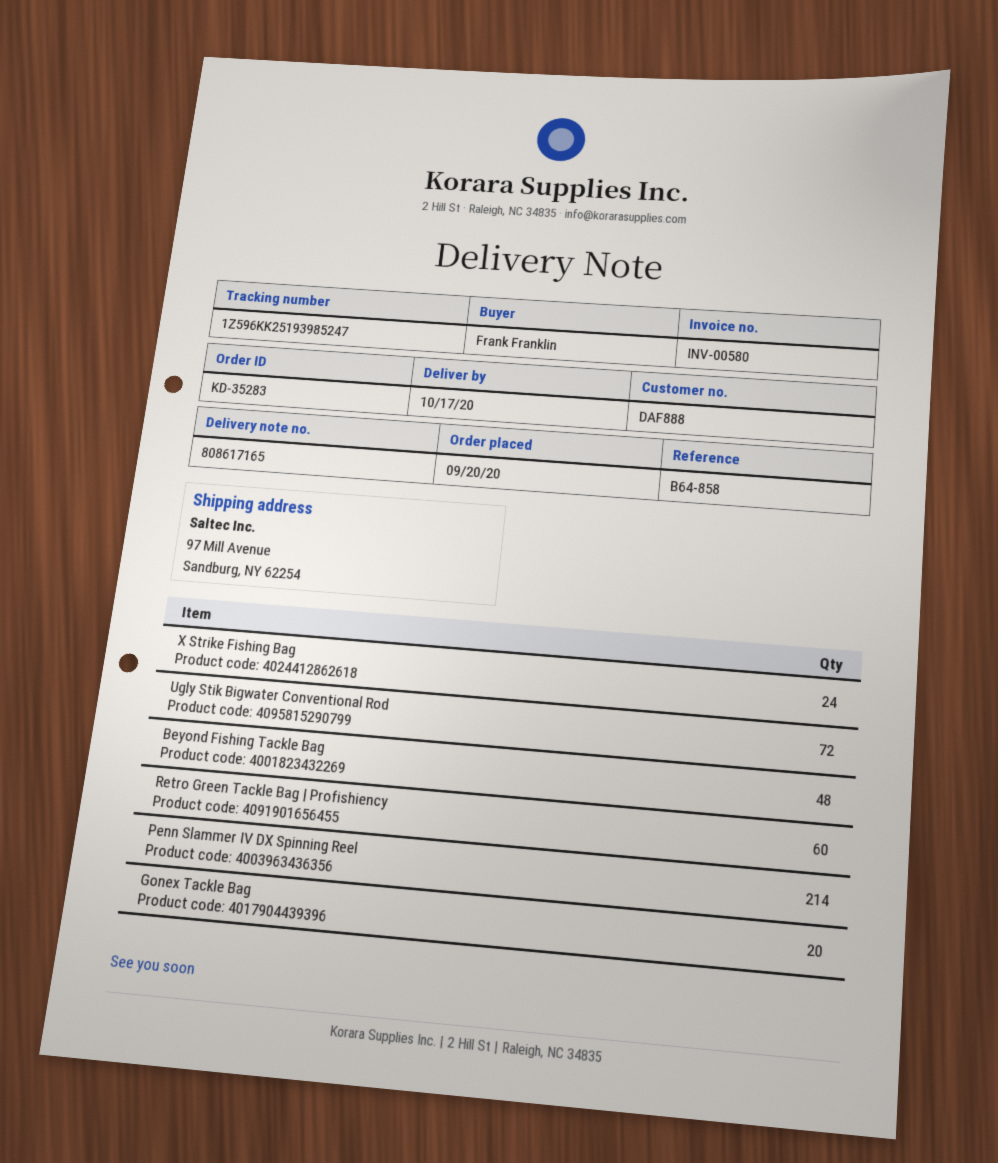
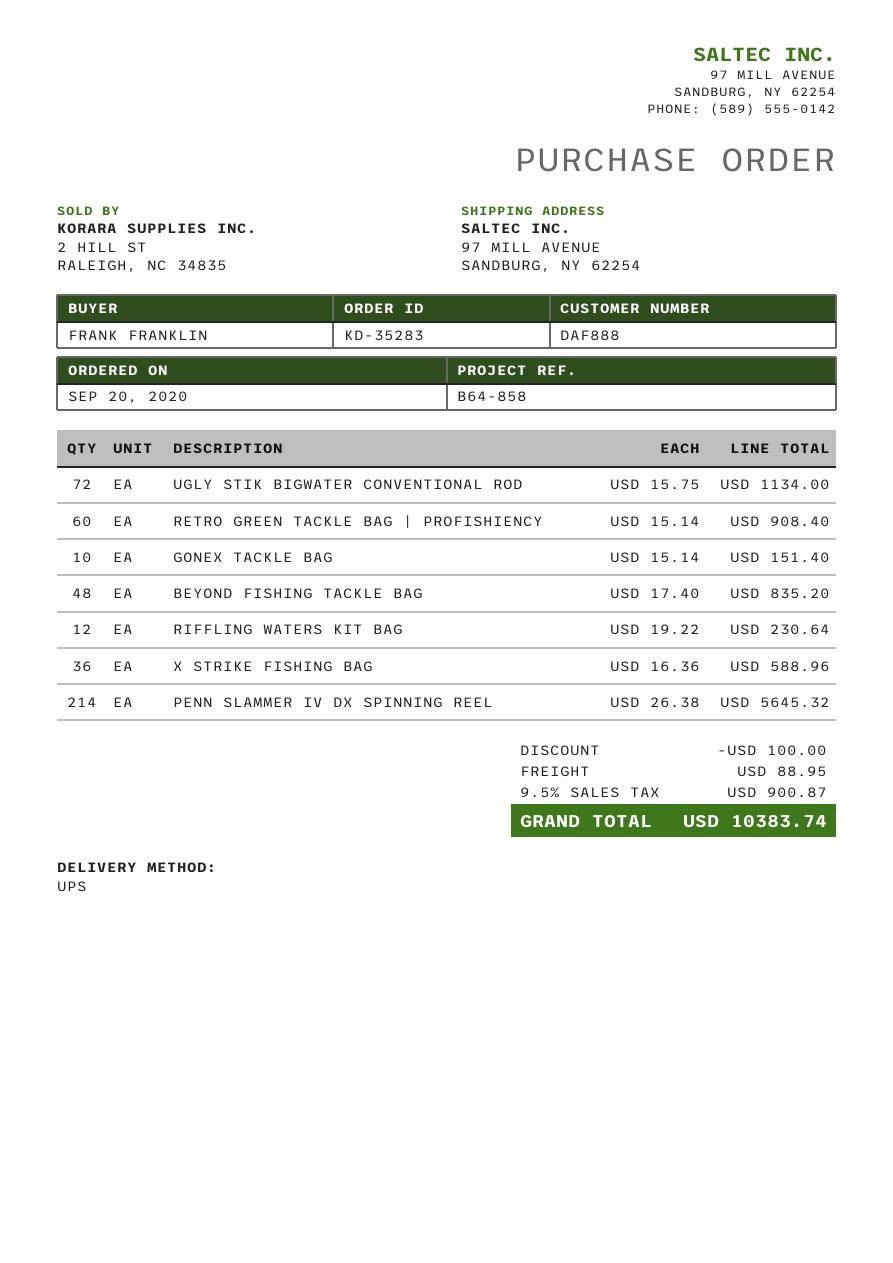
X Strike Fishing Bag: 24 -> 36
Gonex Tackle Bag: 20 -> 10
RIFFLING WATERS KIT BAG: none -> 12

